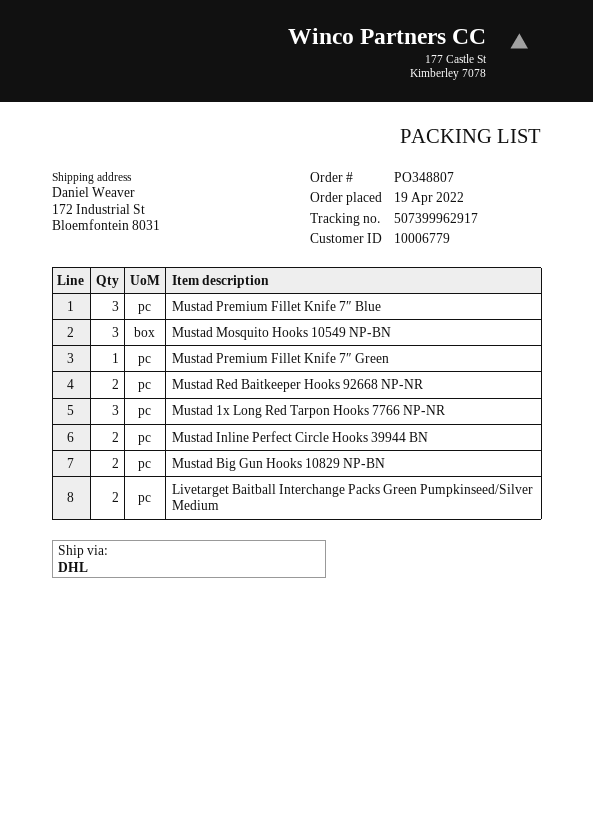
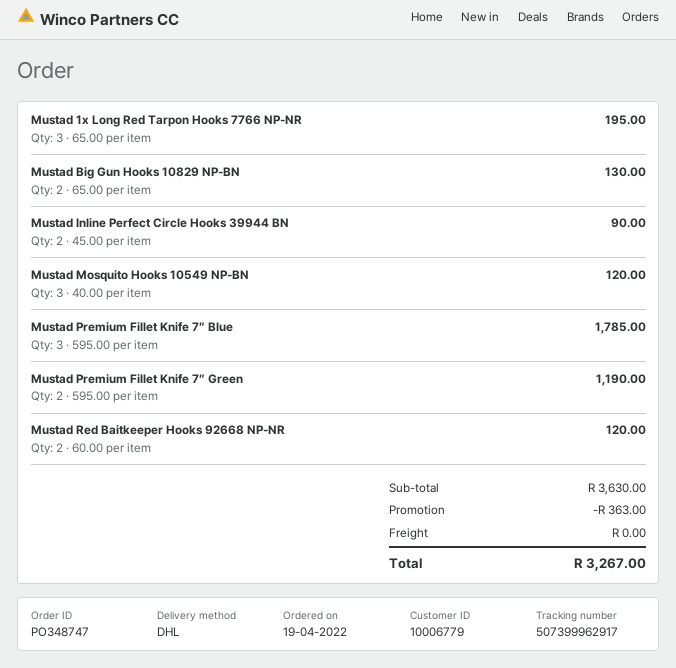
order number: PO348807 -> PO348747
Mustad Premium Fillet Knife 7″ Green: 1 -> 2
Livetarget Baitball Interchange Packs Green Pumpkinseed/Silver Medium: 2 -> none

